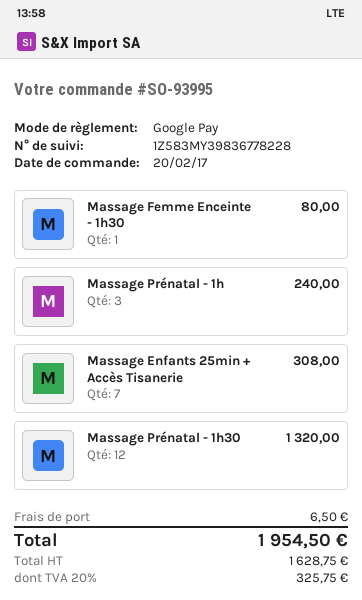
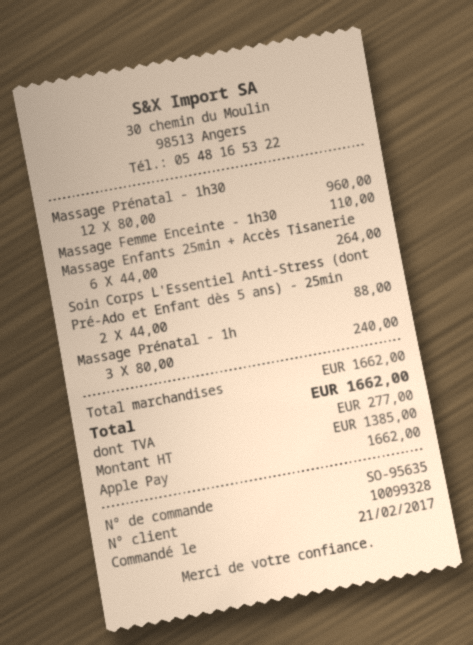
order number: SO-93995 -> SO-95635
order date: 2017-02-20 -> 2017-02-21
payment method: Google Pay -> Apple Pay
Massage Femme Enceinte - 1h30: 1 for 80.00 -> 1 for 110.00
Massage Enfants 25min + Accès Tisanerie: 7 for 308.00 -> 6 for 264.00
Massage Prénatal - 1h30: 12 for 1320.00 -> 12 for 960.00
Soin Corps L'Essentiel Anti-Stress (dont Pré-Ado et Enfant dès 5 ans) - 25min: none -> 2 for 88.00
shipping: 6.50 -> none
net: 1628.75 -> 1385.00
tax: 325.75 -> 277.00
total: 1954.50 -> 1662.00

